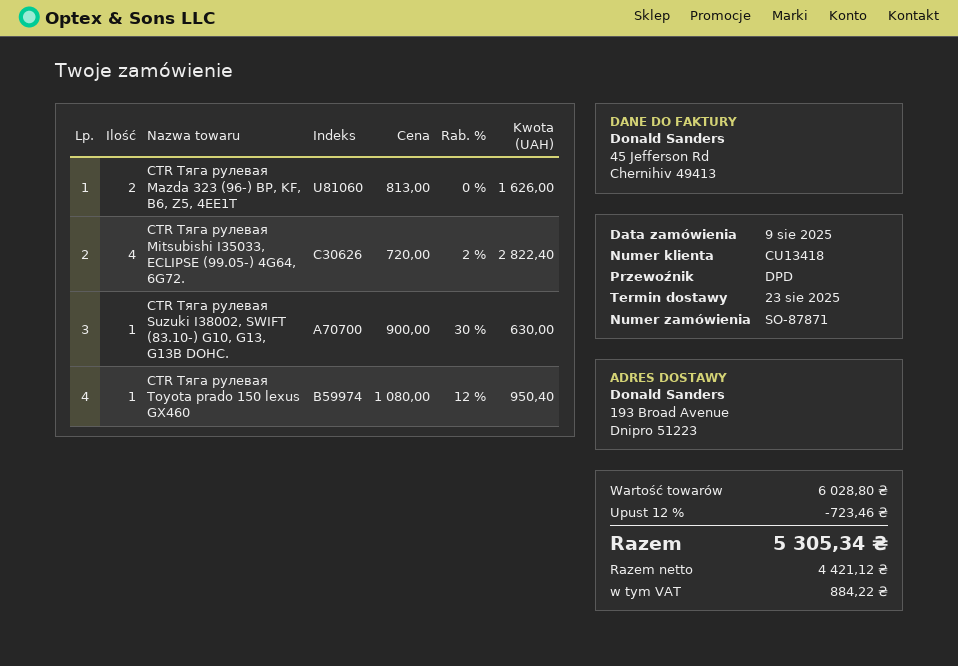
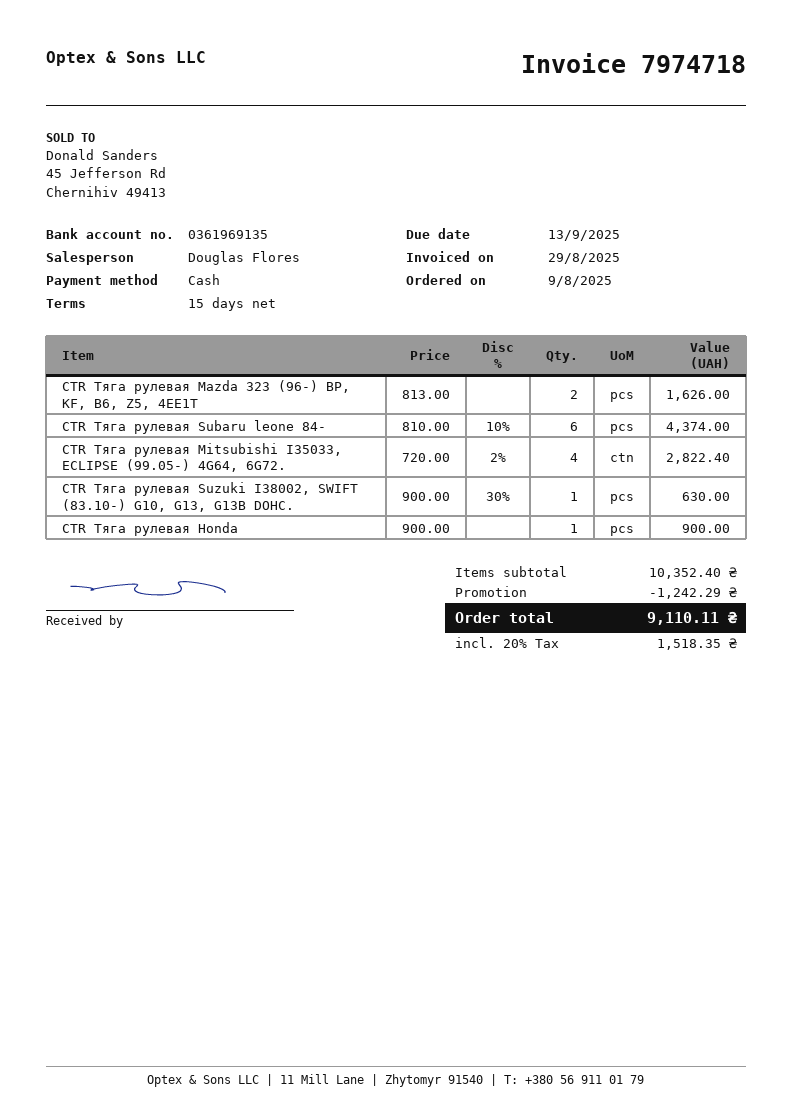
CTR Тяга рулевая Toyota prado 150 lexus GX460: 1 x 1080.00 - 12% = 950.40 -> none
CTR Тяга рулевая Subaru leone 84-: none -> 6 x 810.00 - 10% = 4374.00
CTR Тяга рулевая Honda: none -> 1 x 900.00 = 900.00
subtotal: 6028.80 -> 10352.40
discount: 723.46 -> 1242.29
tax: 884.22 -> 1518.35
total: 5305.34 -> 9110.11

